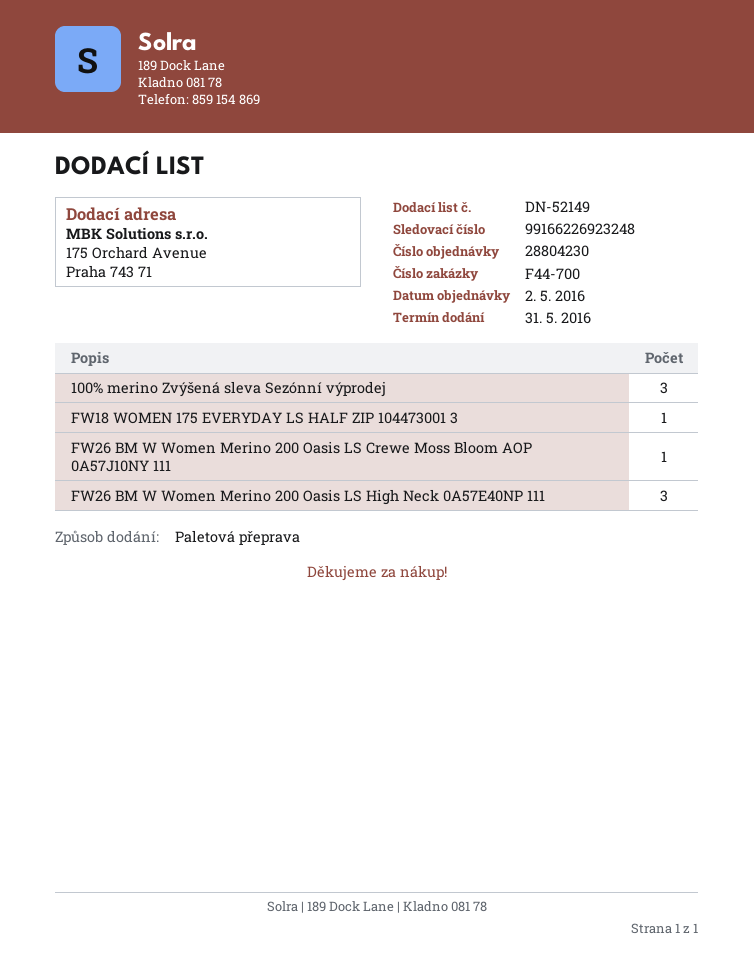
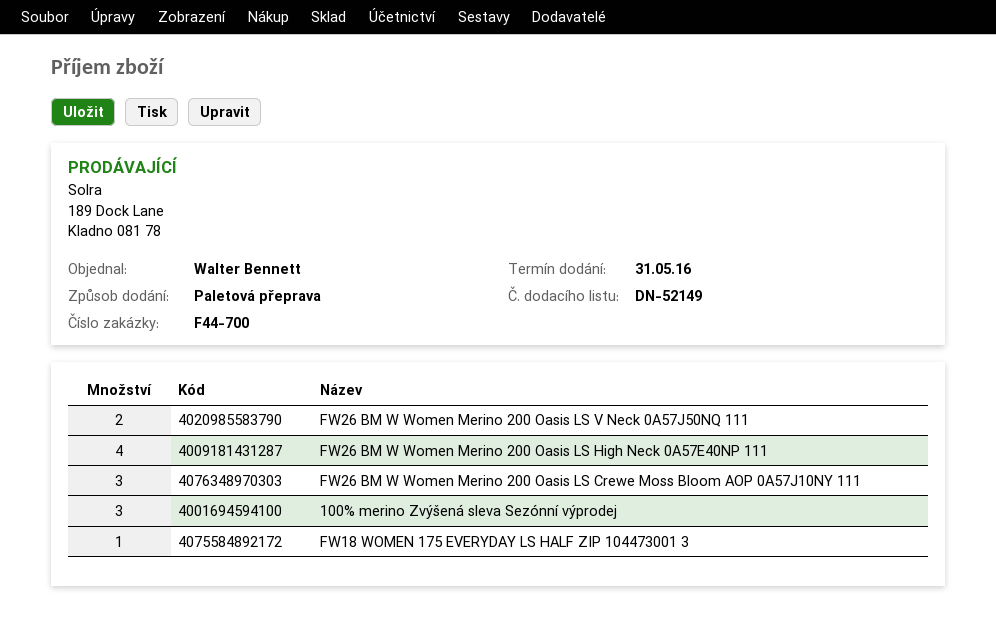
FW26 BM W Women Merino 200 Oasis LS Crewe Moss Bloom AOP 0A57J10NY 111: 1 -> 3
FW26 BM W Women Merino 200 Oasis LS High Neck 0A57E40NP 111: 3 -> 4
FW26 BM W Women Merino 200 Oasis LS V Neck 0A57J50NQ 111: none -> 2

